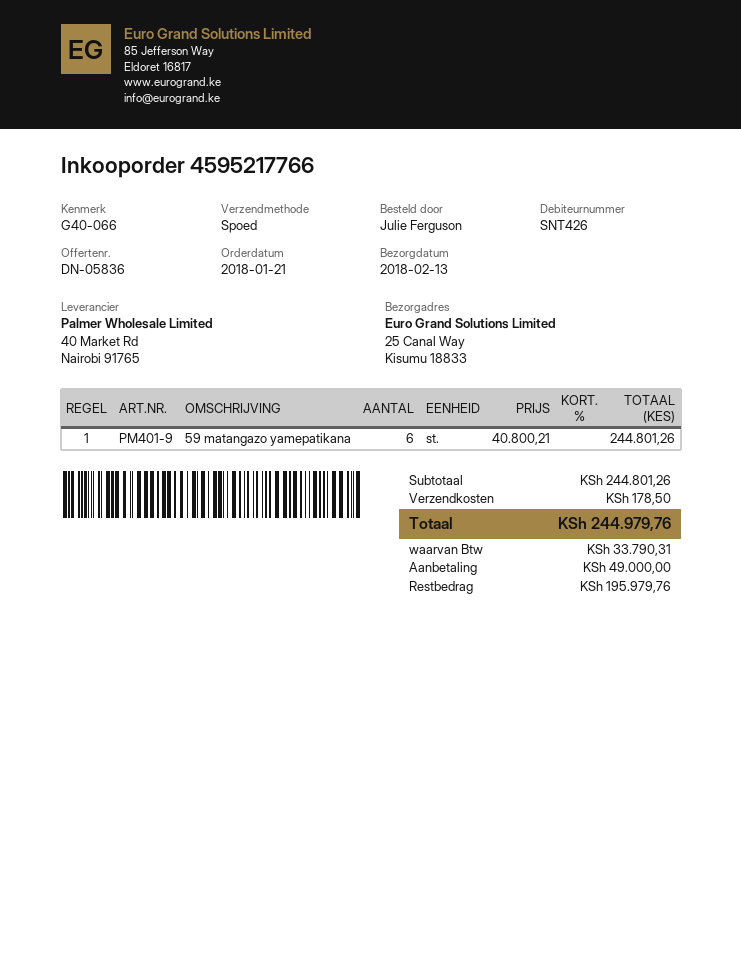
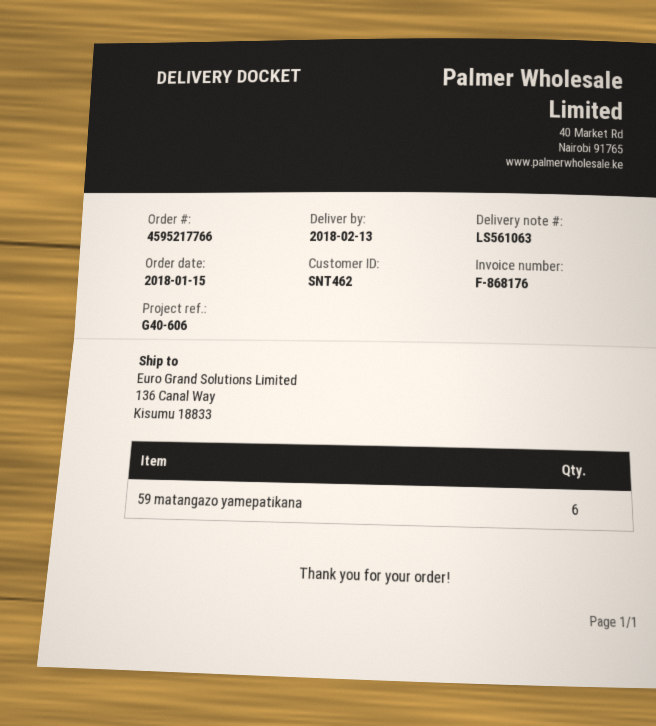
order date: 2018-01-21 -> 2018-01-15
customer number: SNT426 -> SNT462
reference: G40-066 -> G40-606
ship to: 25 Canal Way, Kisumu 18833 -> 136 Canal Way, Kisumu 18833

